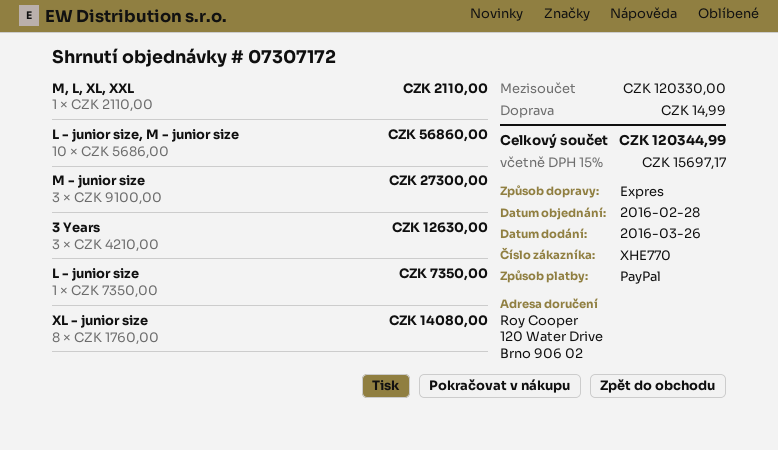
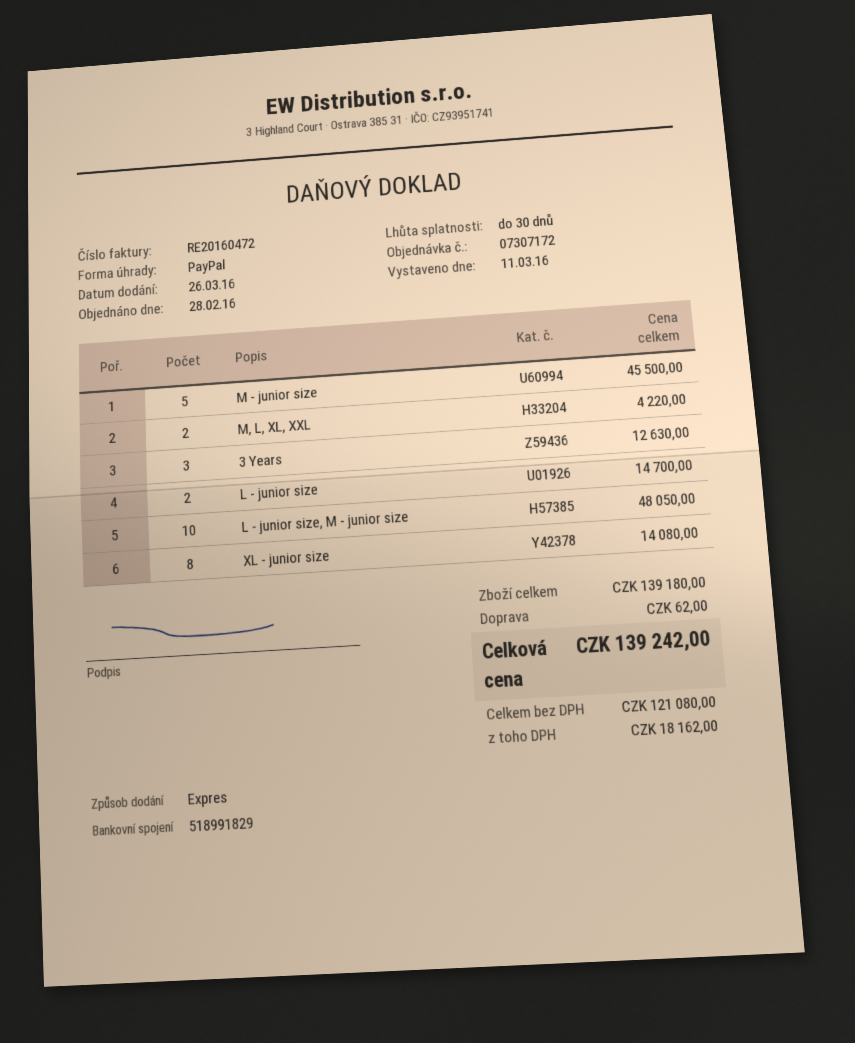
M, L, XL, XXL: 1 for 2110.00 -> 2 for 4220.00
L - junior size, M - junior size: 10 for 56860.00 -> 10 for 48050.00
M - junior size: 3 for 27300.00 -> 5 for 45500.00
L - junior size: 1 for 7350.00 -> 2 for 14700.00
subtotal: 120330.00 -> 139180.00
shipping: 14.99 -> 62.00
tax: 15697.17 -> 18162.00
total: 120344.99 -> 139242.00

